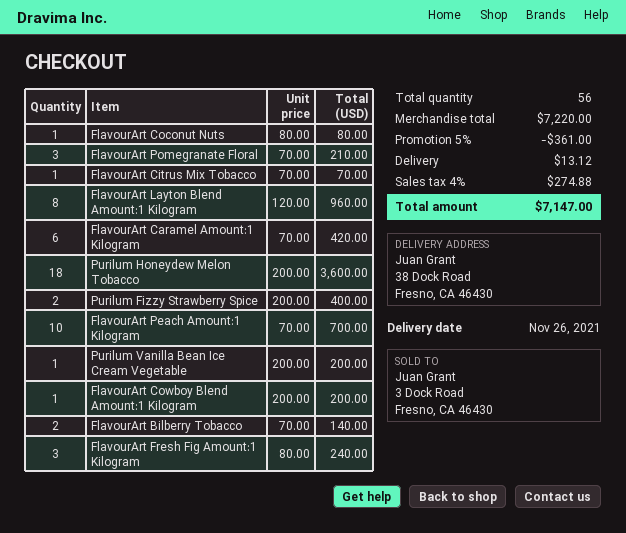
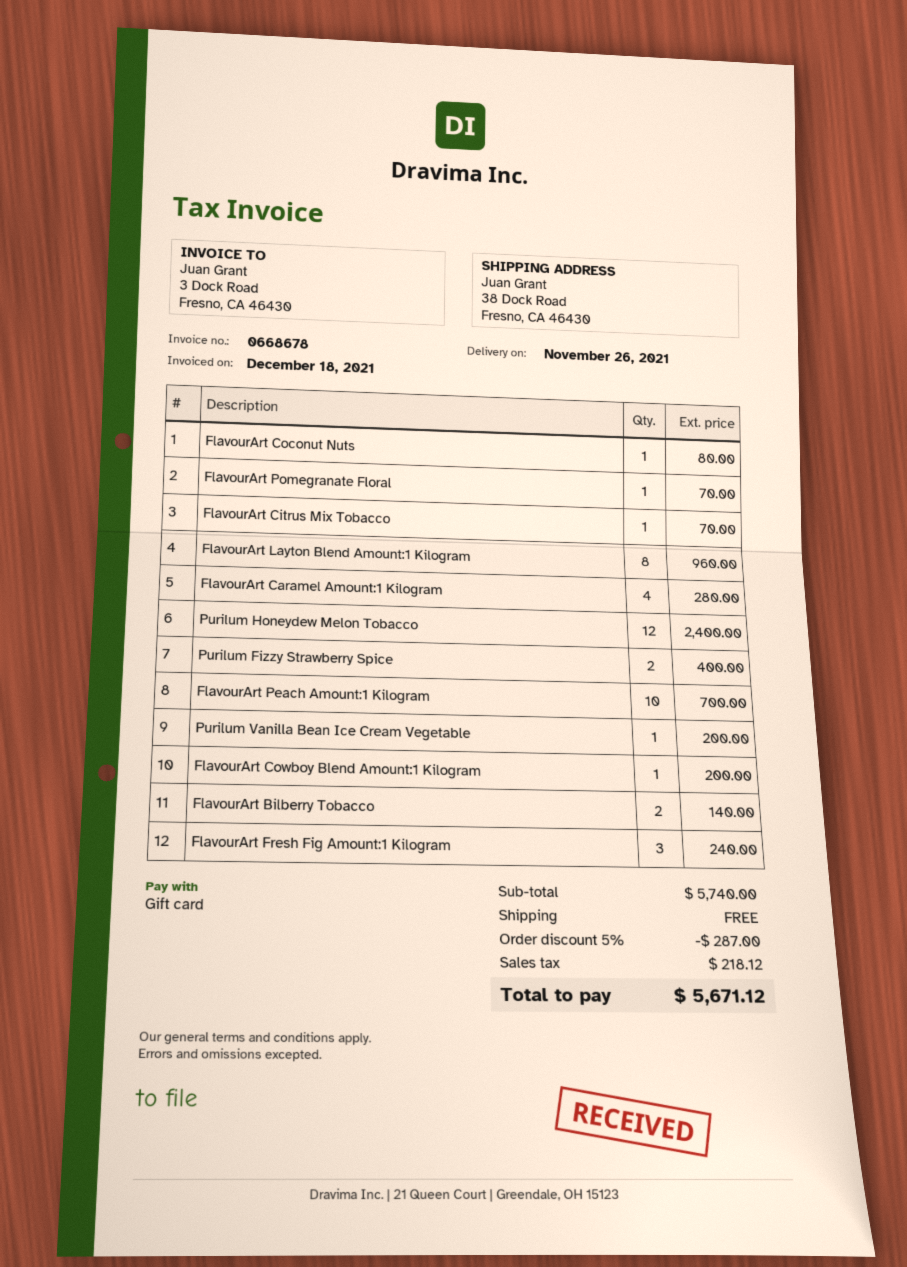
FlavourArt Pomegranate Floral: 3 for 210.00 -> 1 for 70.00
FlavourArt Caramel Amount:1 Kilogram: 6 for 420.00 -> 4 for 280.00
Purilum Honeydew Melon Tobacco: 18 for 3600.00 -> 12 for 2400.00
subtotal: 7220.00 -> 5740.00
discount: 5% = 361.00 -> 5% = 287.00
shipping: 13.12 -> 0.00
tax: 274.88 -> 218.12
total: 7147.00 -> 5671.12

